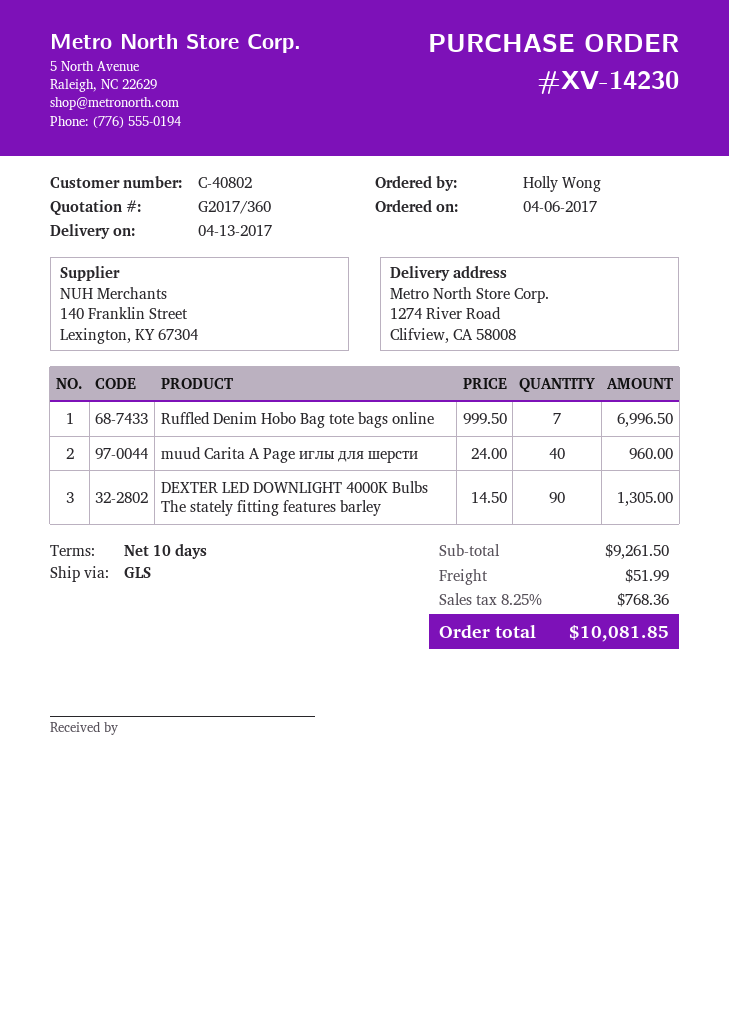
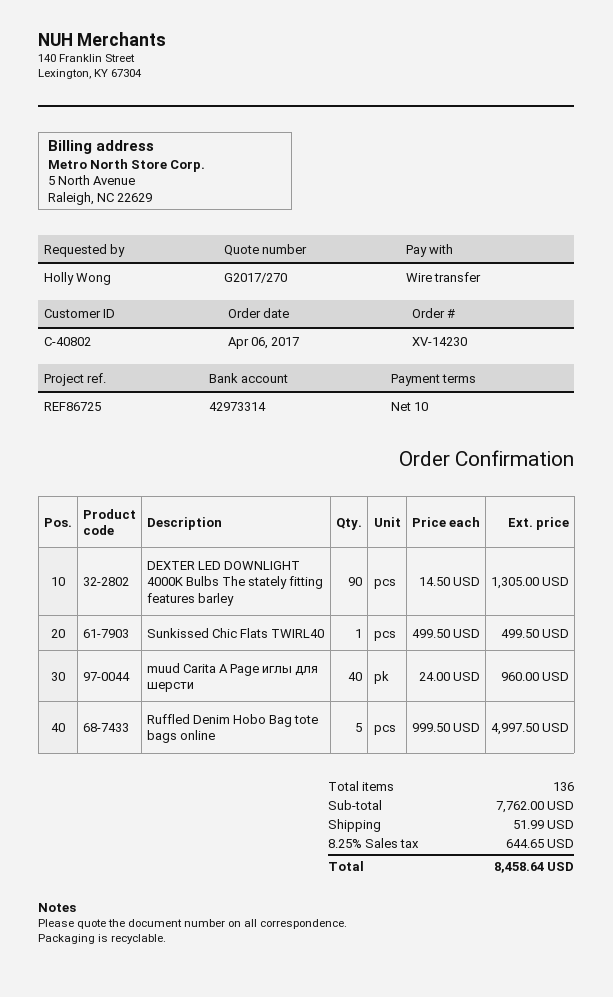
quote number: G2017/360 -> G2017/270
Ruffled Denim Hobo Bag tote bags online: 7 x 999.50 = 6996.50 -> 5 x 999.50 = 4997.50
Sunkissed Chic Flats TWIRL40: none -> 1 x 499.50 = 499.50
subtotal: 9261.50 -> 7762.00
tax: 8.25% = 768.36 -> 8.25% = 644.65
total: 10081.85 -> 8458.64

